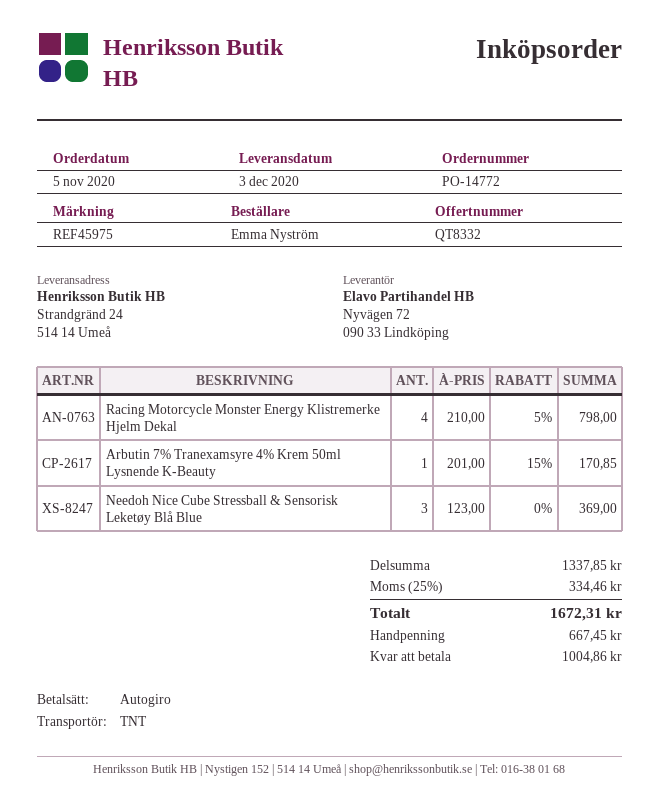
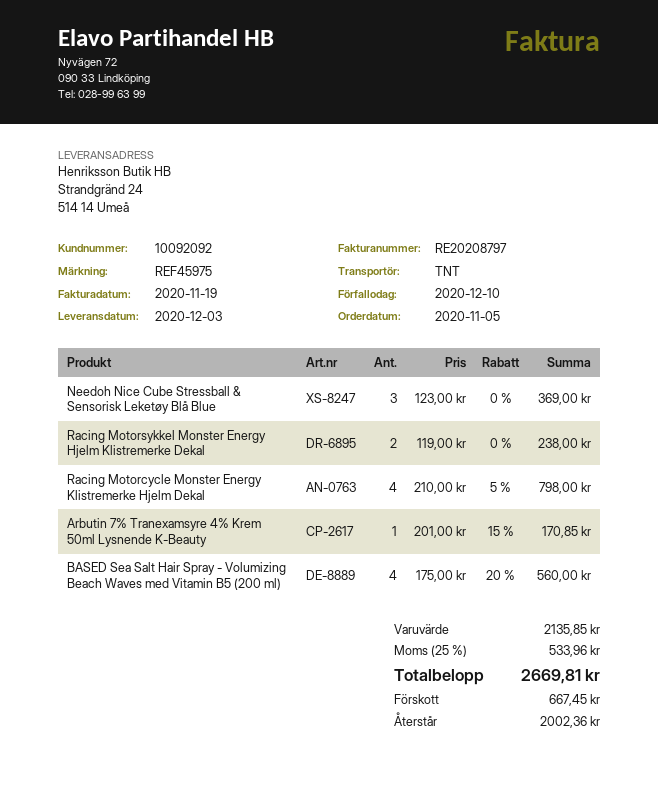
Racing Motorsykkel Monster Energy Hjelm Klistremerke Dekal: none -> 2 x 119.00 = 238.00
BASED Sea Salt Hair Spray - Volumizing Beach Waves med Vitamin B5 (200 ml): none -> 4 x 175.00 - 20% = 560.00
subtotal: 1337.85 -> 2135.85
tax: 25% = 334.46 -> 25% = 533.96
total: 1672.31 -> 2669.81
balance: 1004.86 -> 2002.36

